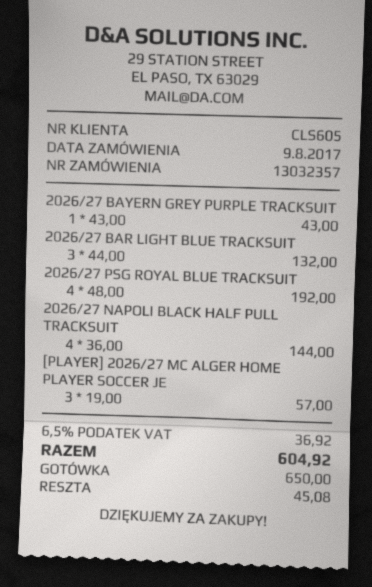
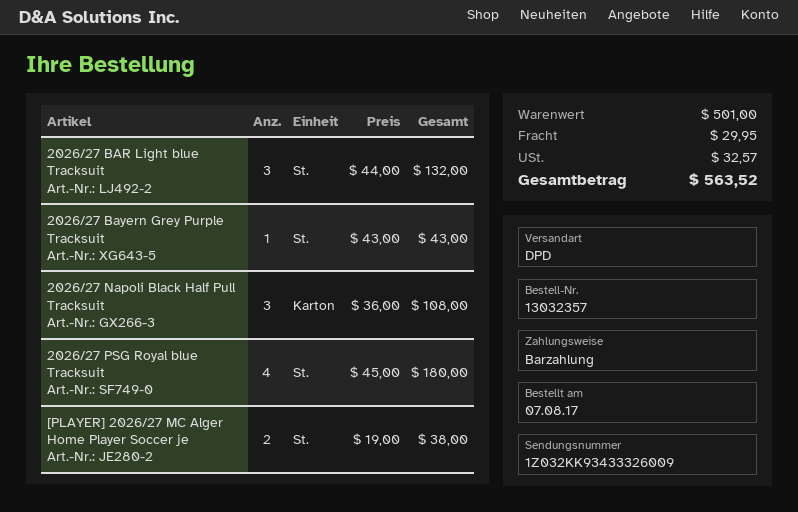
order date: 2017-08-09 -> 2017-08-07
2026/27 PSG ROYAL BLUE TRACKSUIT: 4 x 48.00 = 192.00 -> 4 x 45.00 = 180.00
2026/27 NAPOLI BLACK HALF PULL TRACKSUIT: 4 x 36.00 = 144.00 -> 3 x 36.00 = 108.00
[PLAYER] 2026/27 MC ALGER HOME PLAYER SOCCER JE: 3 x 19.00 = 57.00 -> 2 x 19.00 = 38.00
shipping: none -> 29.95
tax: 36.92 -> 32.57
total: 604.92 -> 563.52

